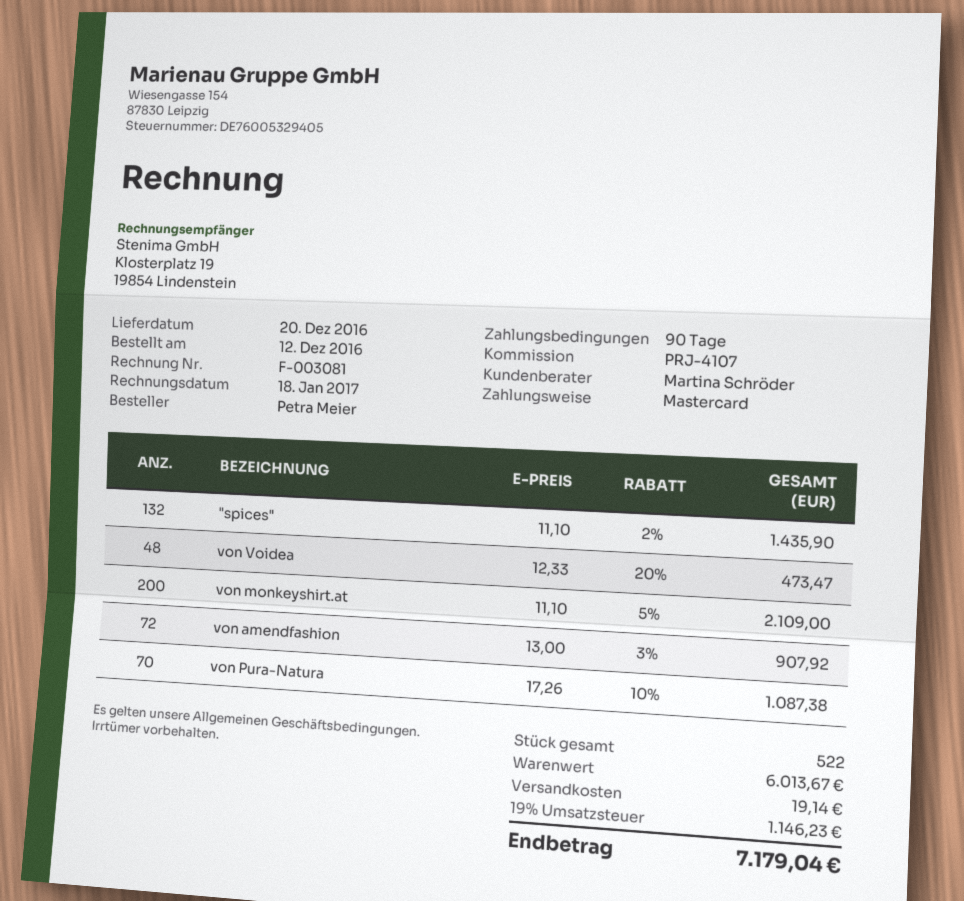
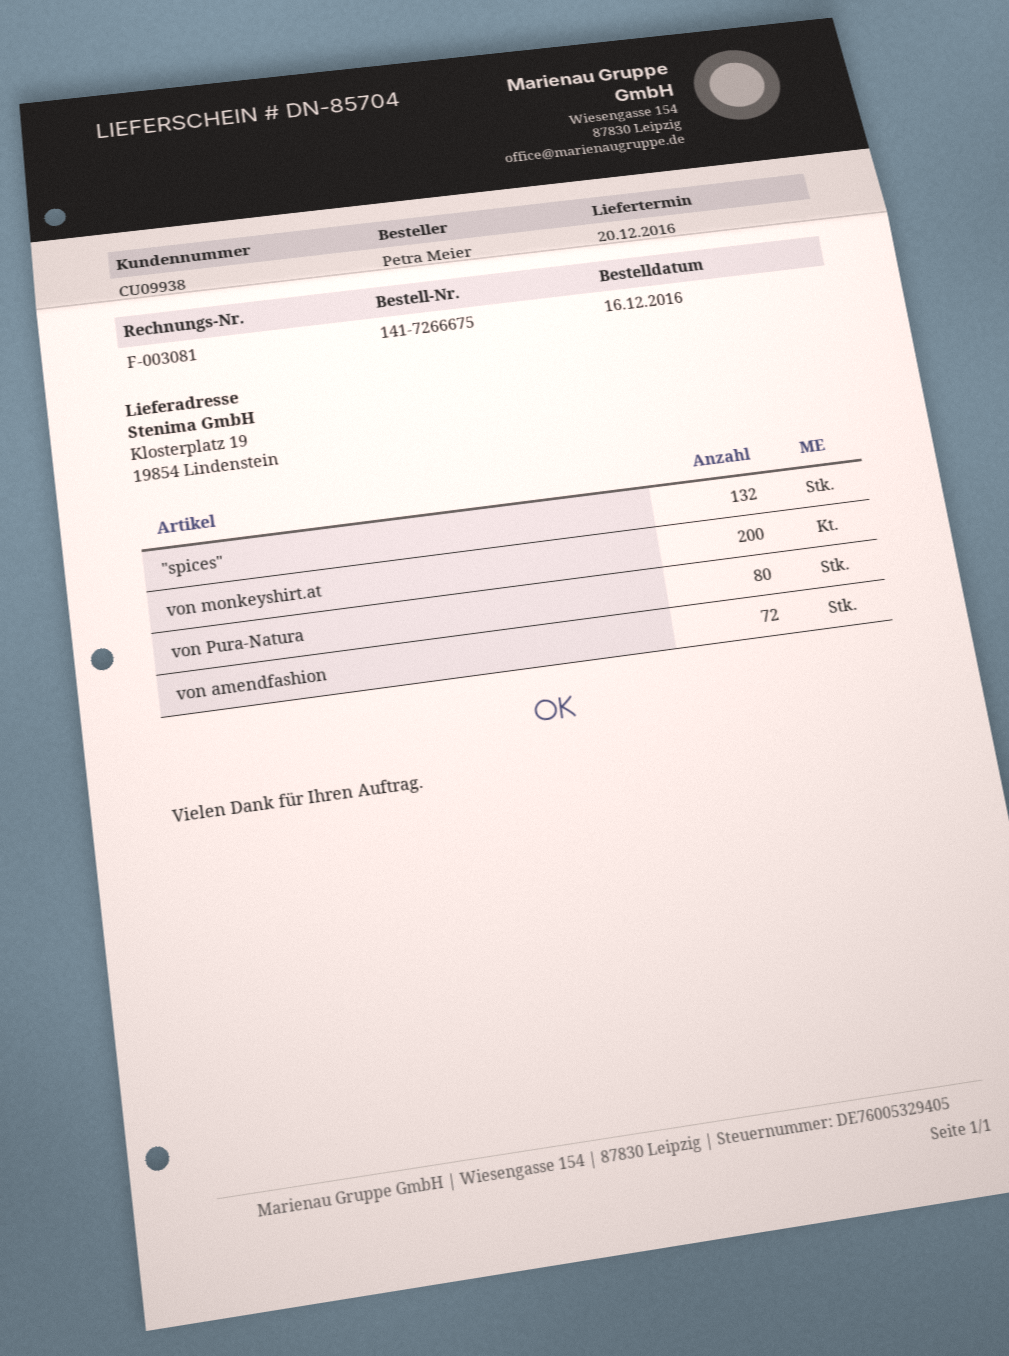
order date: 2016-12-12 -> 2016-12-16
von Voidea: 48 -> none
von Pura-Natura: 70 -> 80

